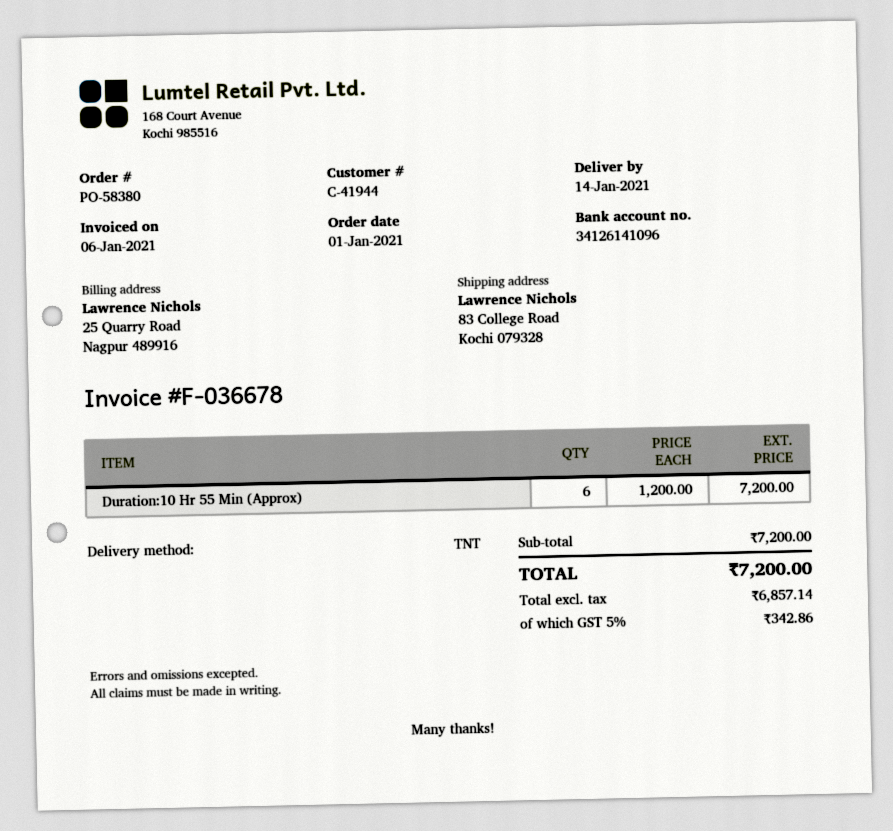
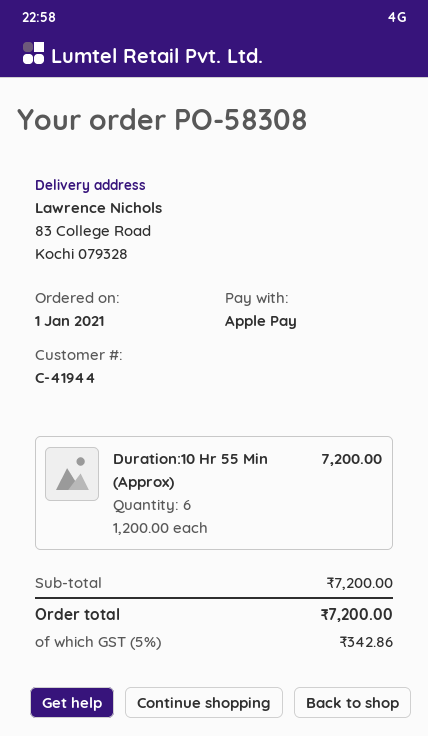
order number: PO-58380 -> PO-58308

